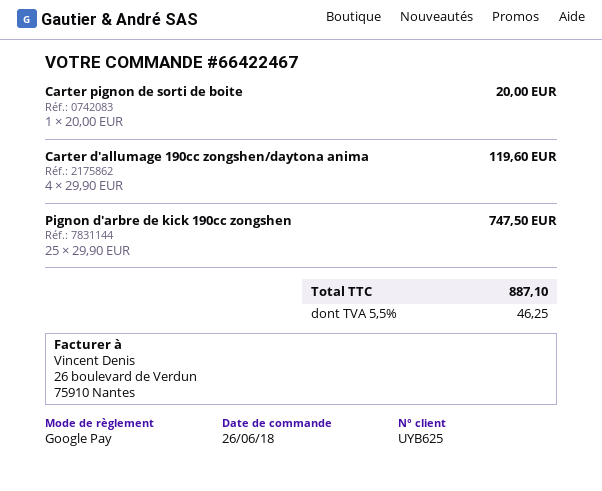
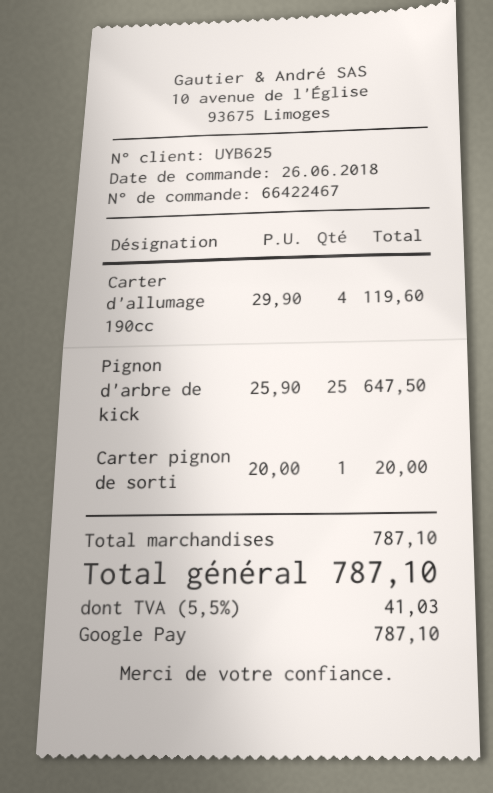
Pignon d'arbre de kick 190cc zongshen: 25 x 29.90 = 747.50 -> 25 x 25.90 = 647.50
tax: 5.5% = 46.25 -> 5.5% = 41.03
total: 887.10 -> 787.10

